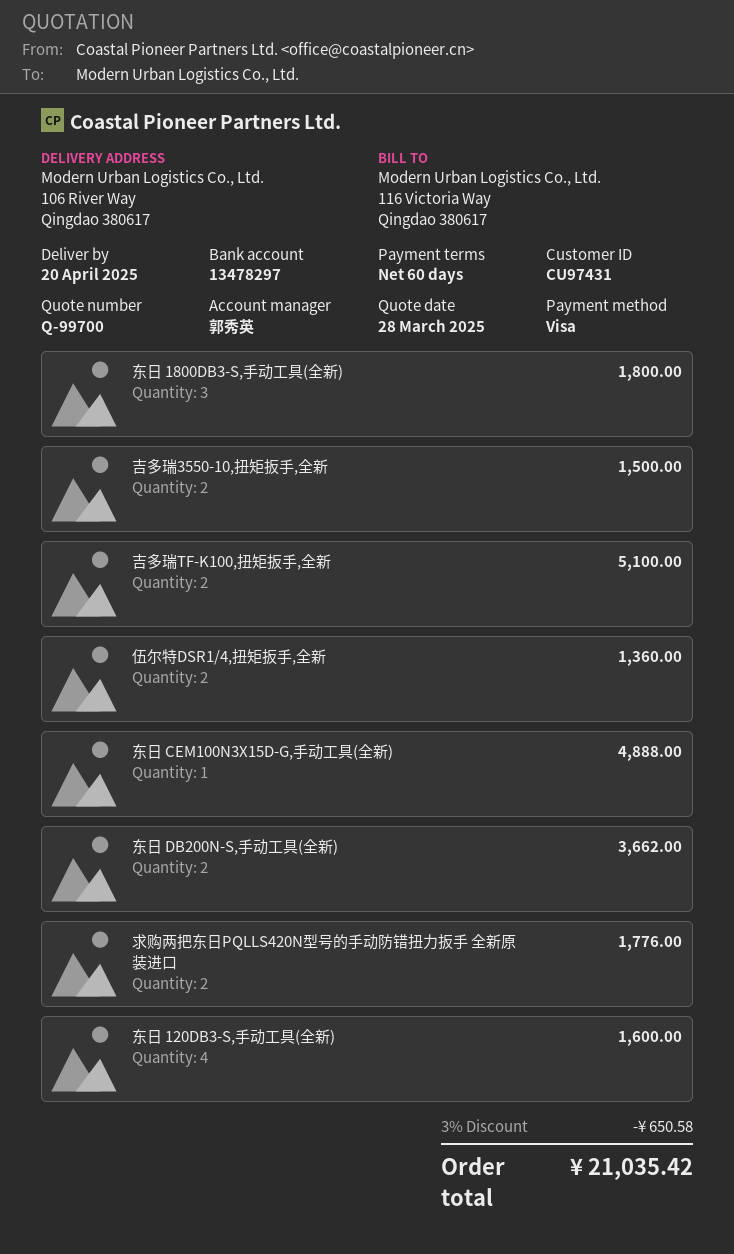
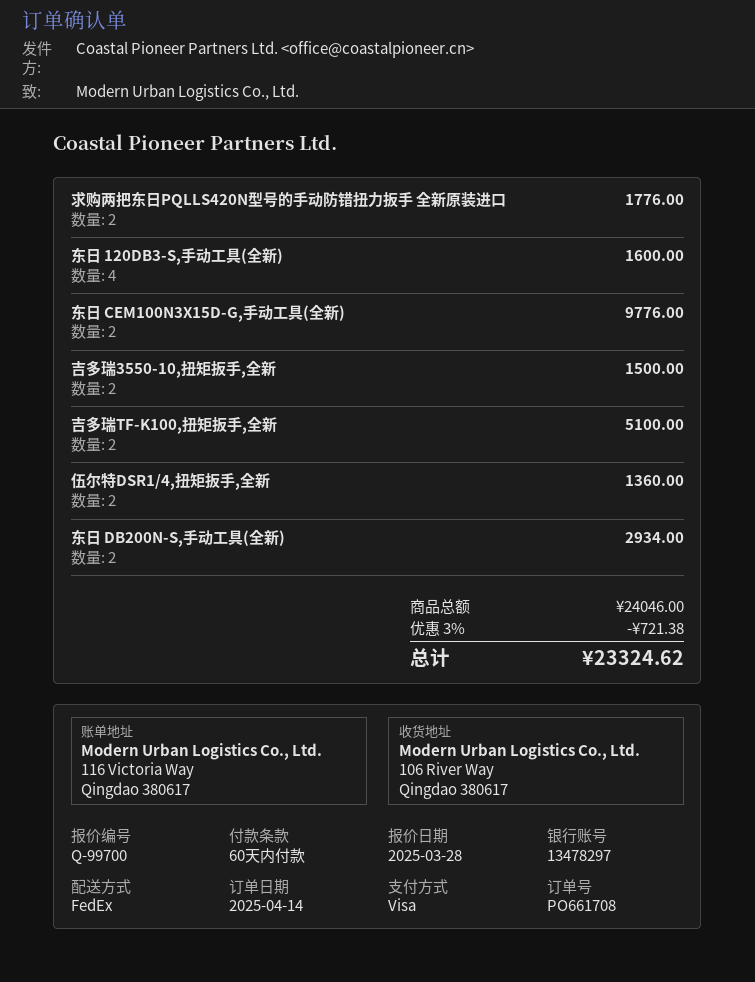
东日 1800DB3-S,手动工具(全新): 3 for 1800.00 -> none
东日 CEM100N3X15D-G,手动工具(全新): 1 for 4888.00 -> 2 for 9776.00
东日 DB200N-S,手动工具(全新): 2 for 3662.00 -> 2 for 2934.00
discount: 3% = 650.58 -> 3% = 721.38
total: 21035.42 -> 23324.62

